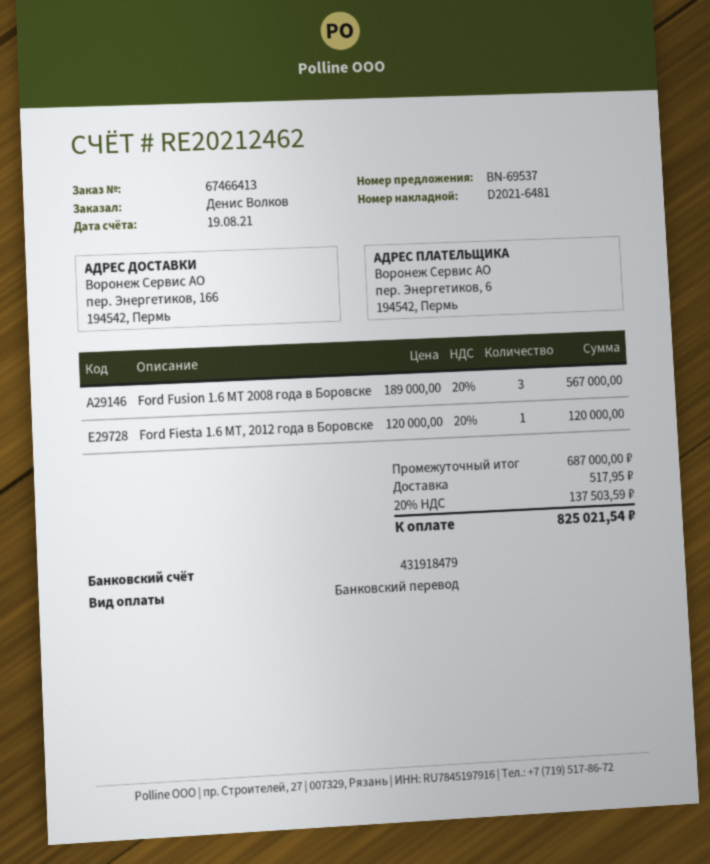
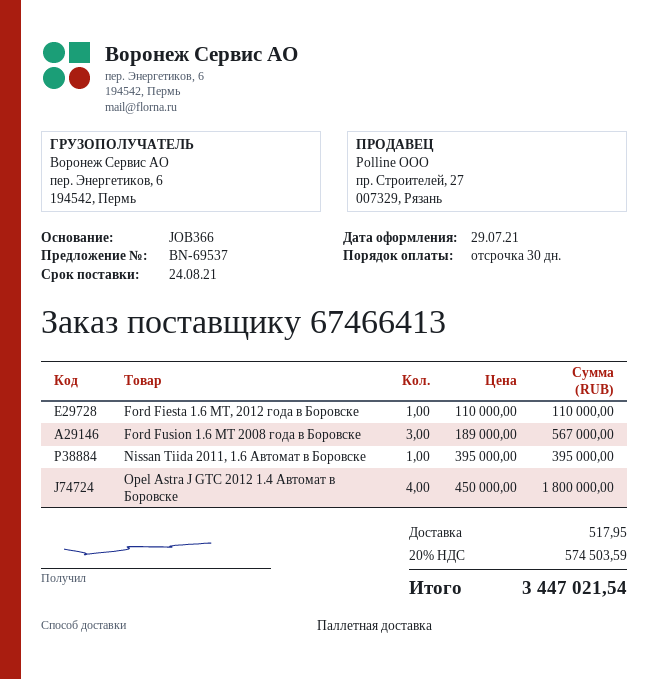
ship to: пер. Энергетиков, 166, 194542, Пермь -> пер. Энергетиков, 6, 194542, Пермь
Ford Fiesta 1.6 МТ, 2012 года в Боровске: 1 x 120000.00 = 120000.00 -> 1 x 110000.00 = 110000.00
Nissan Tiida 2011, 1.6 Автомат в Боровске: none -> 1 x 395000.00 = 395000.00
Opel Astra J GTC 2012 1.4 Автомат в Боровске: none -> 4 x 450000.00 = 1800000.00
tax: 20% = 137503.59 -> 20% = 574503.59
total: 825021.54 -> 3447021.54

